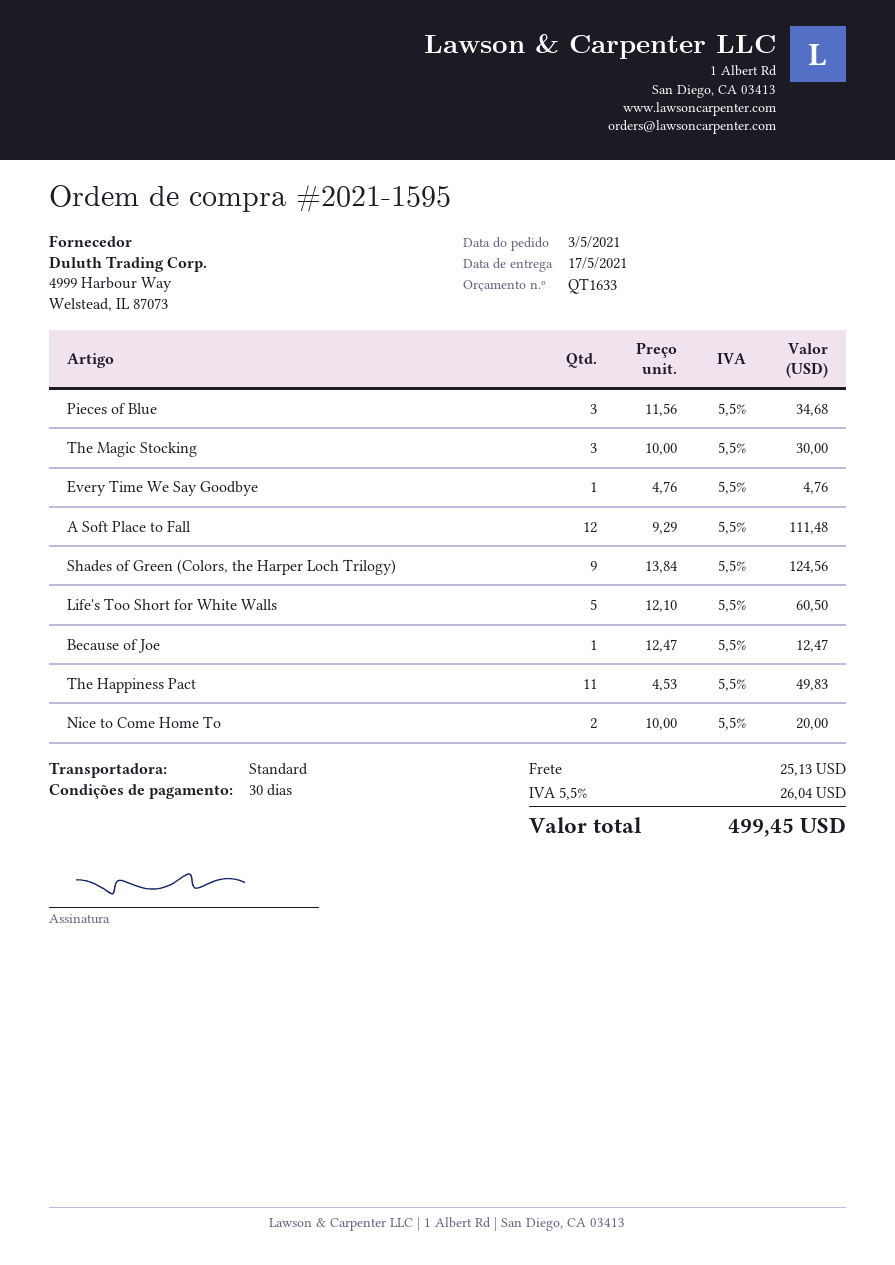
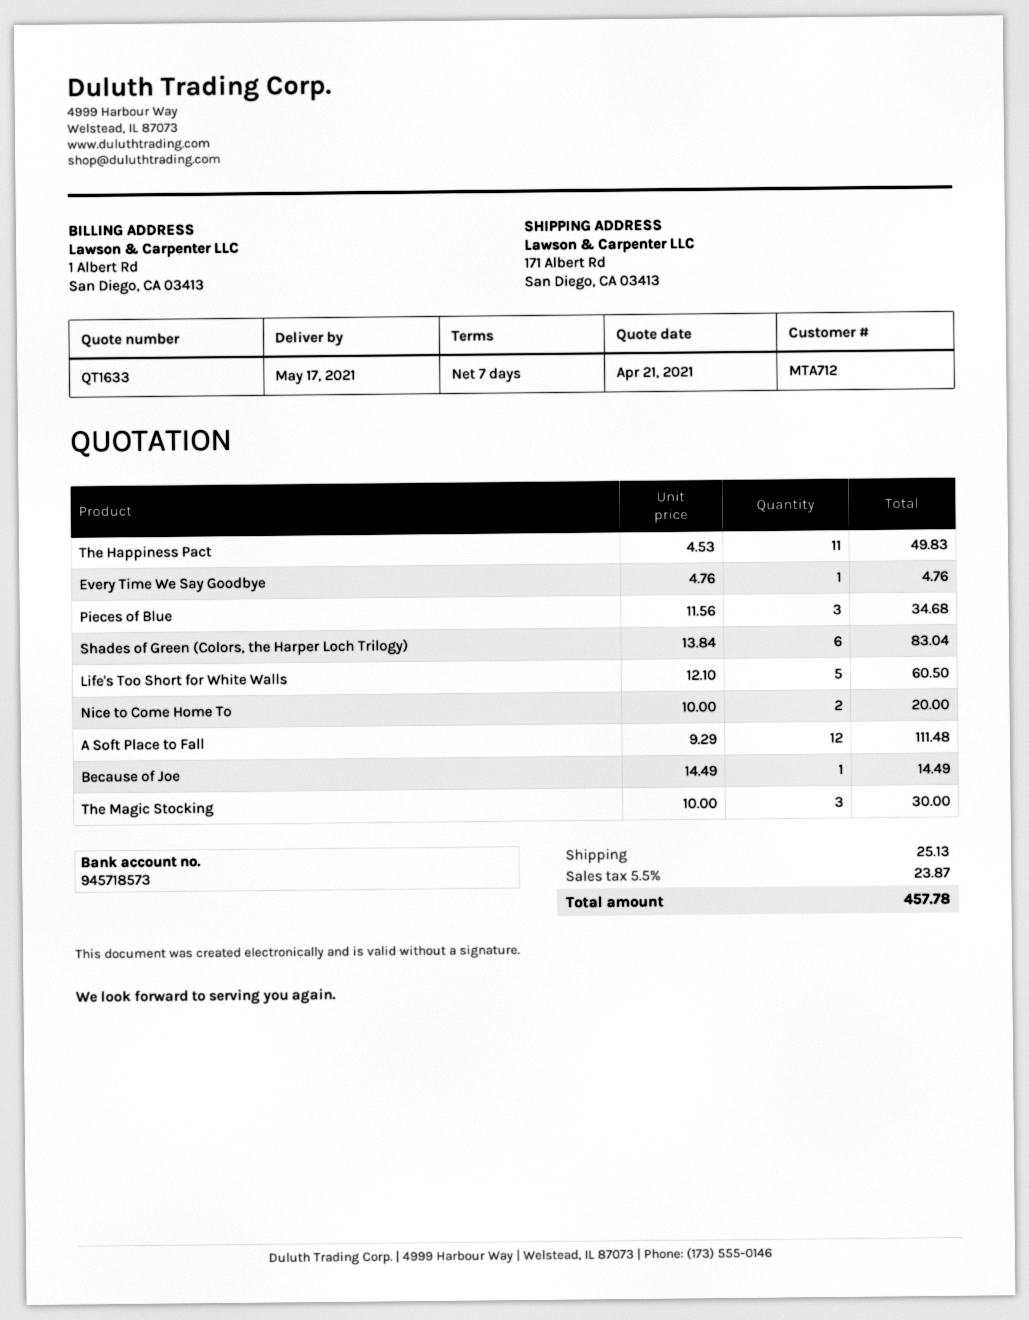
payment terms: 30 days -> 7 days
Shades of Green (Colors, the Harper Loch Trilogy): 9 x 13.84 = 124.56 -> 6 x 13.84 = 83.04
Because of Joe: 1 x 12.47 = 12.47 -> 1 x 14.49 = 14.49
tax: 5.5% = 26.04 -> 5.5% = 23.87
total: 499.45 -> 457.78

